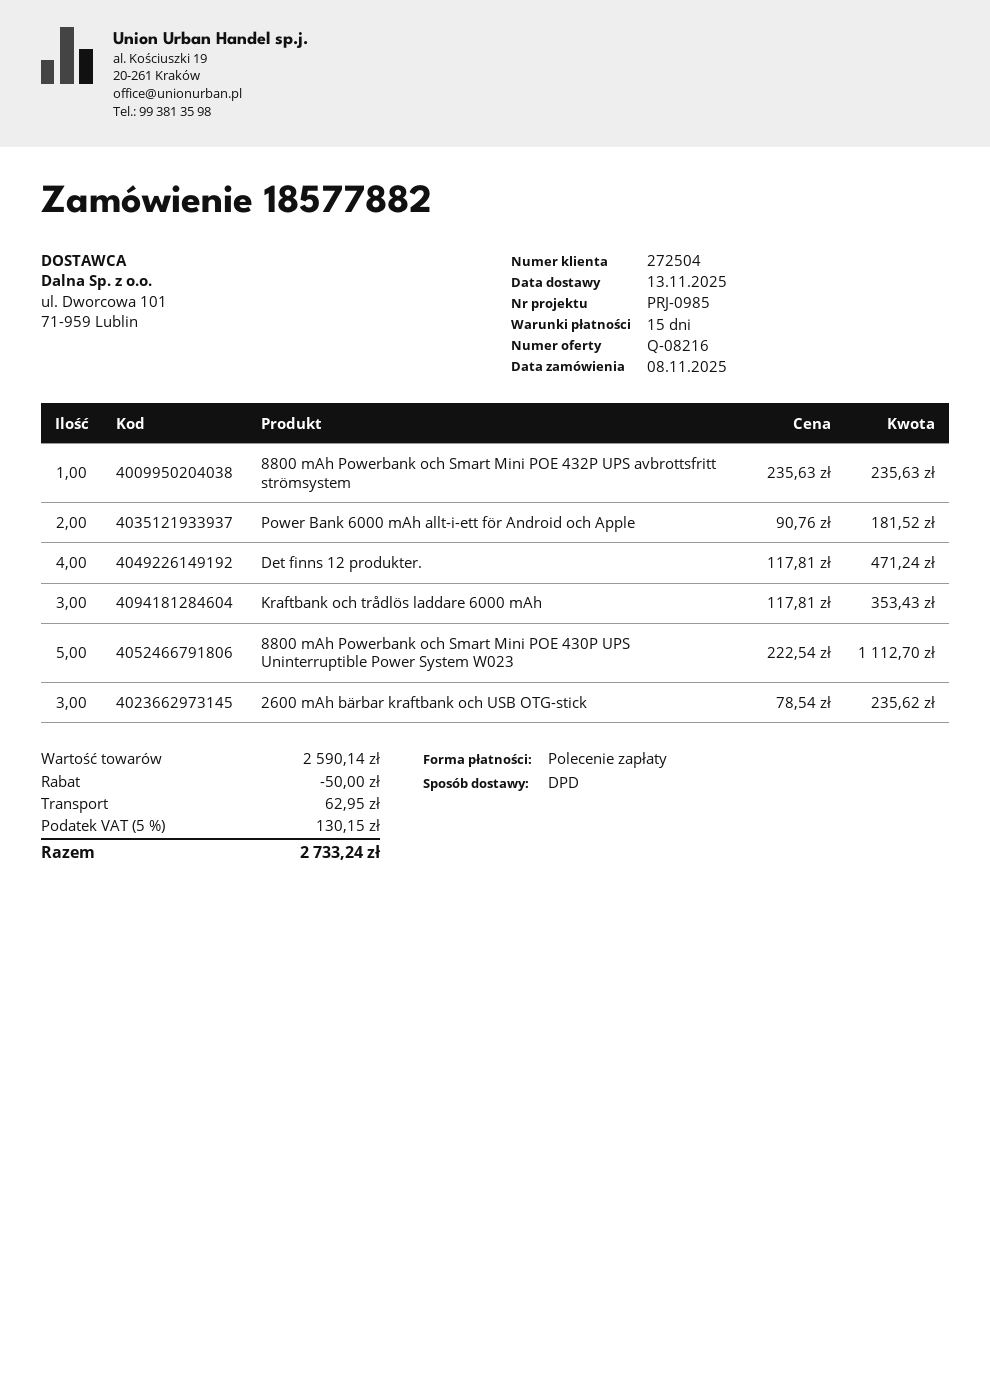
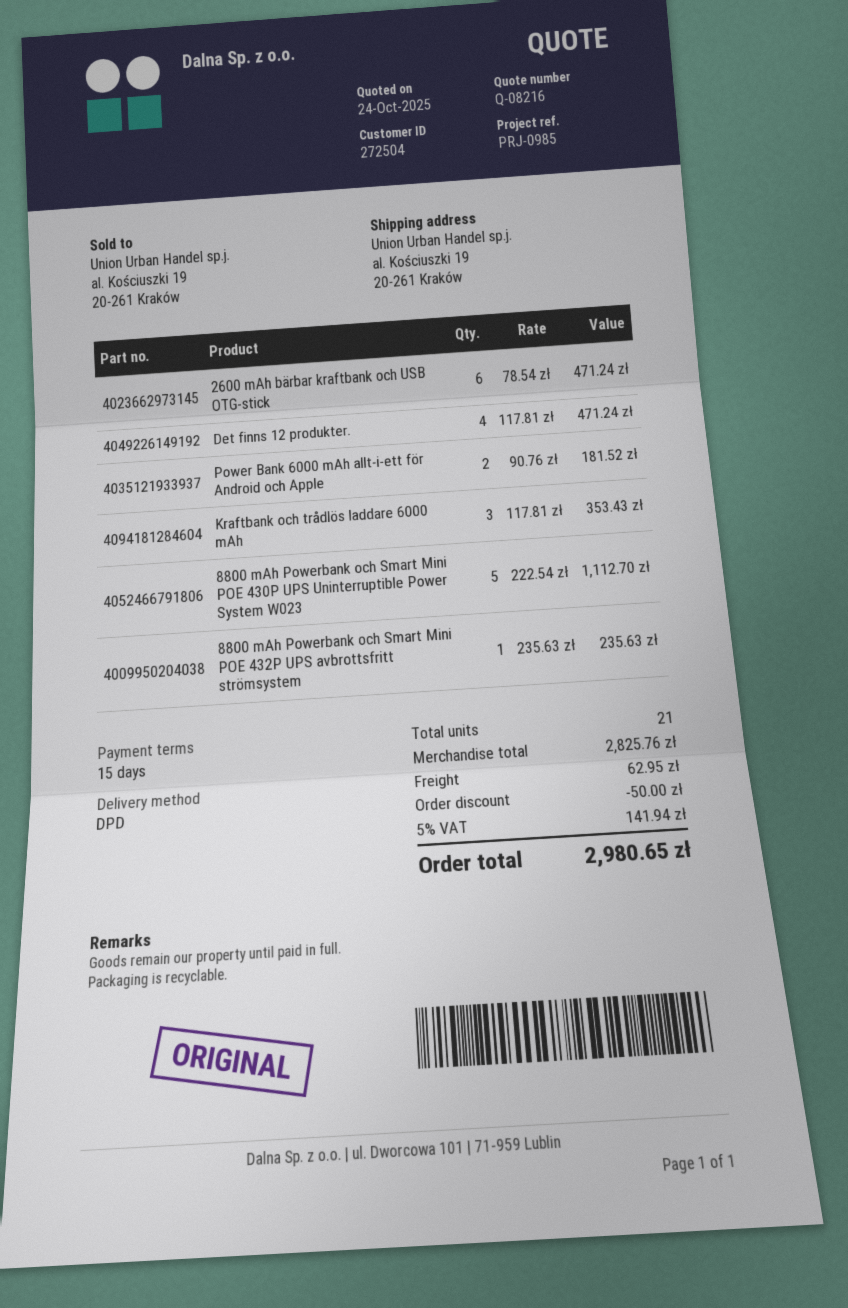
2600 mAh bärbar kraftbank och USB OTG-stick: 3 x 78.54 = 235.62 -> 6 x 78.54 = 471.24
subtotal: 2590.14 -> 2825.76
tax: 5% = 130.15 -> 5% = 141.94
total: 2733.24 -> 2980.65

